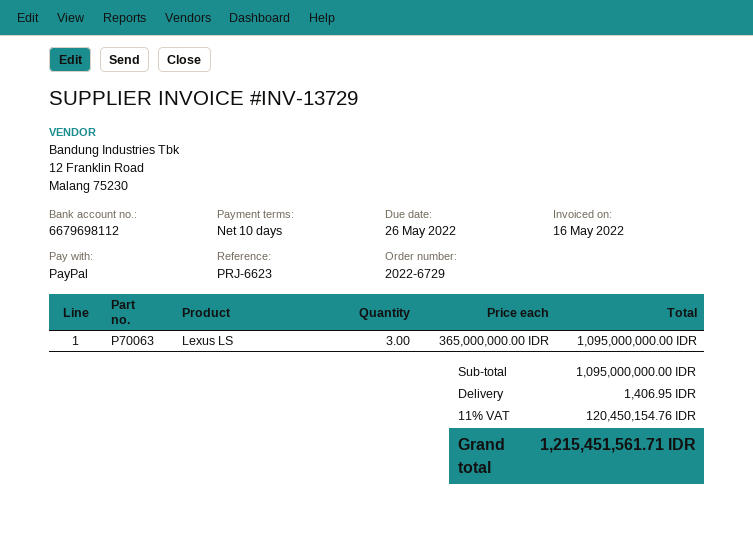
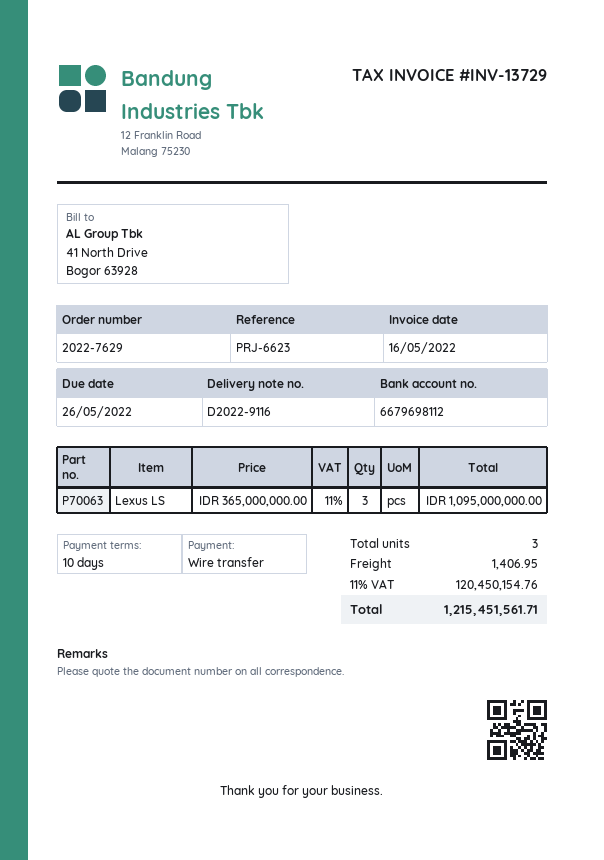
order number: 2022-6729 -> 2022-7629
payment method: PayPal -> bank transfer

